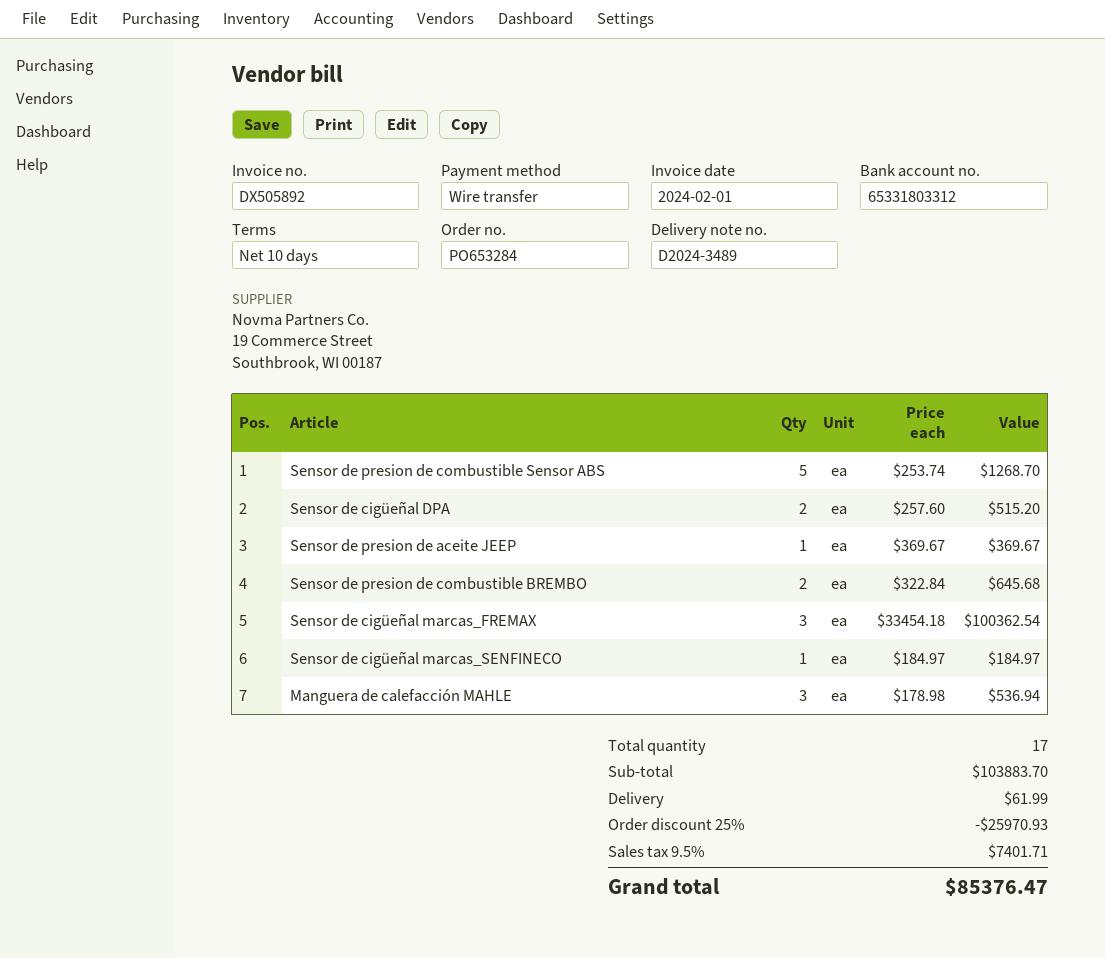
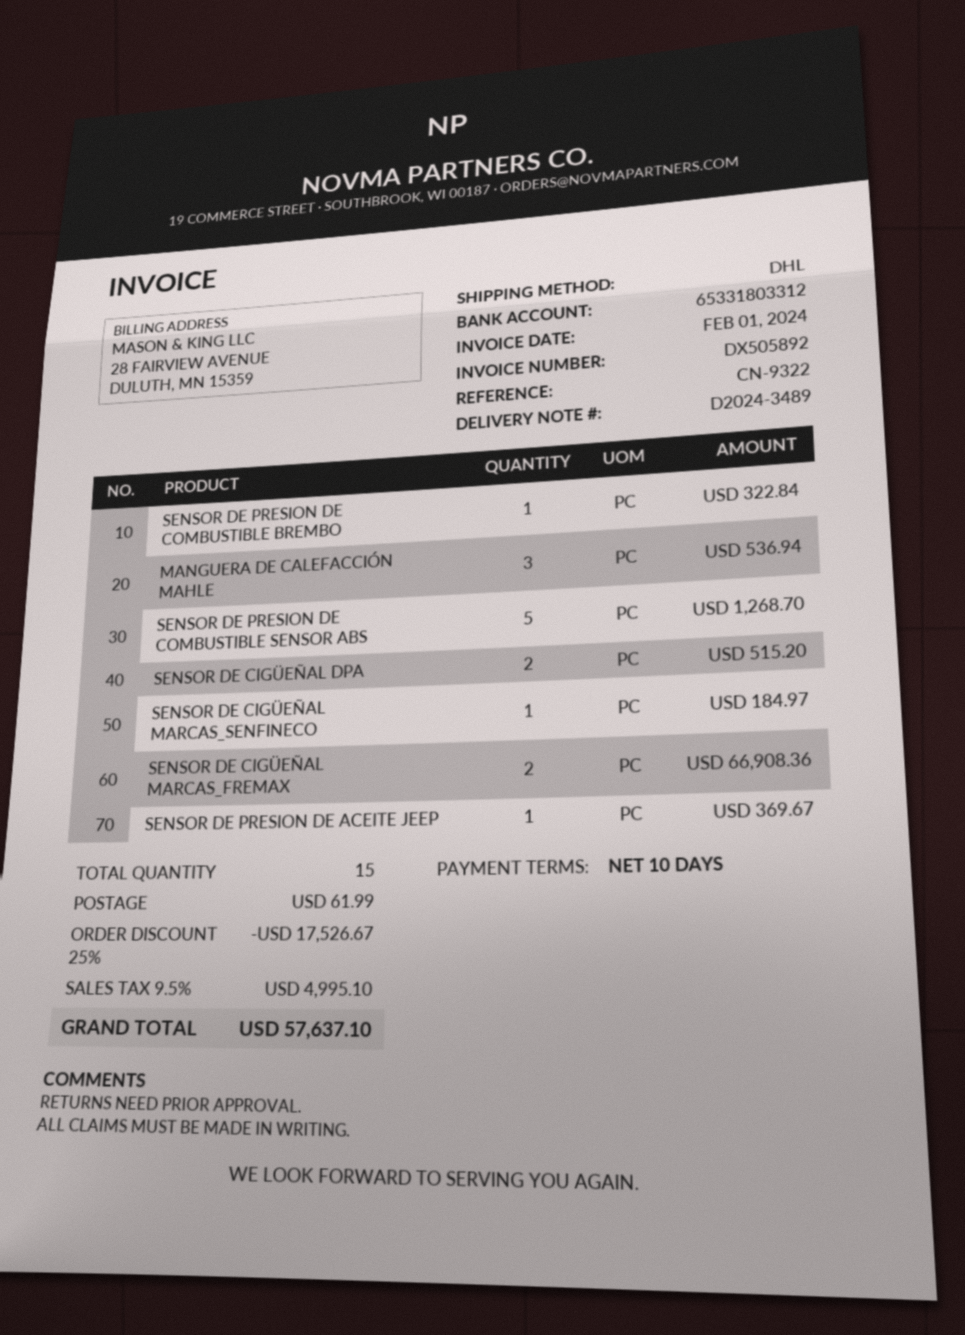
Sensor de presion de combustible BREMBO: 2 for 645.68 -> 1 for 322.84
Sensor de cigüeñal marcas_FREMAX: 3 for 100362.54 -> 2 for 66908.36
total quantity: 17 -> 15
discount: 25% = 25970.93 -> 25% = 17526.67
tax: 9.5% = 7401.71 -> 9.5% = 4995.10
total: 85376.47 -> 57637.10

